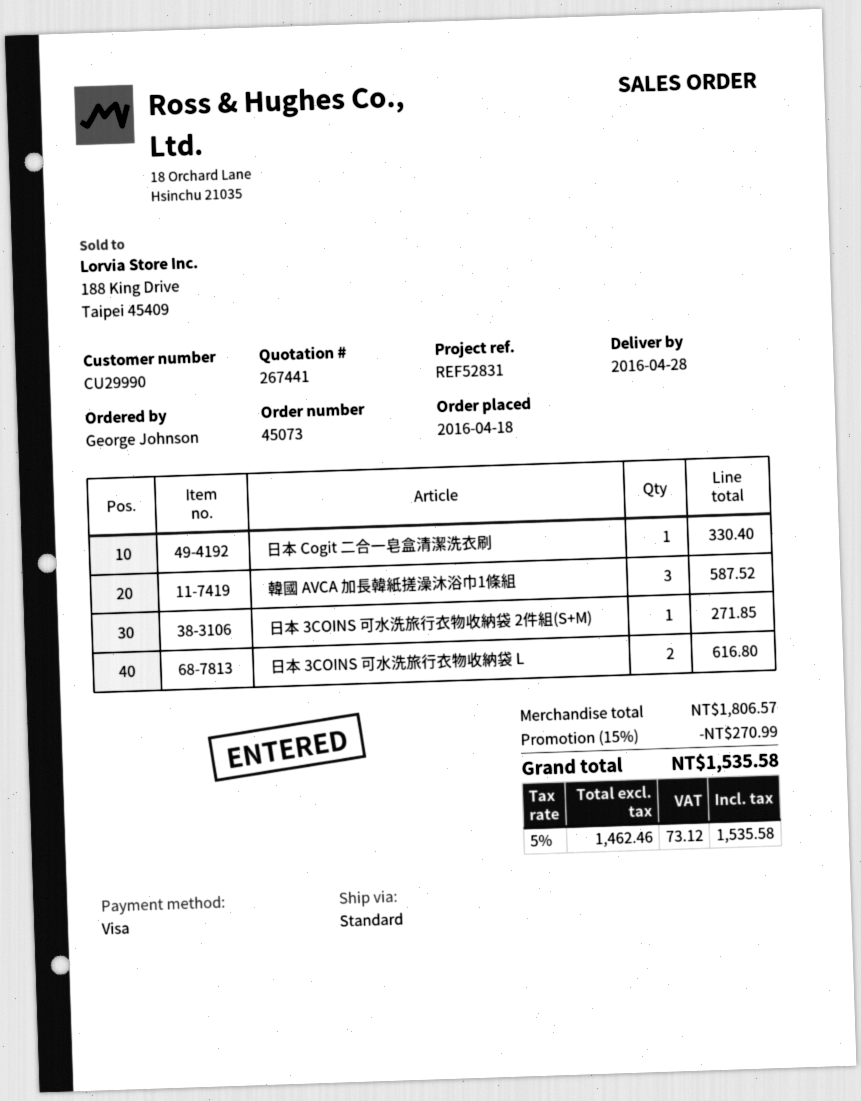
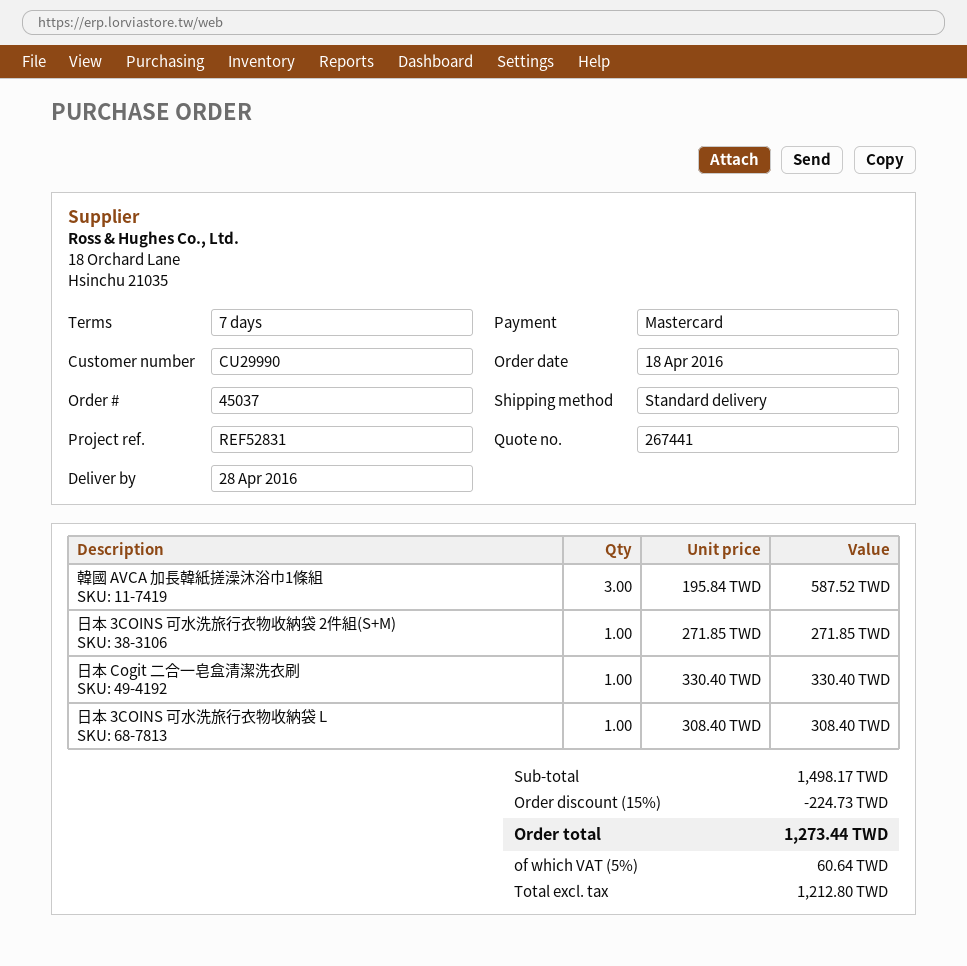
order number: 45073 -> 45037
payment method: Visa -> Mastercard
日本 3COINS 可水洗旅行衣物收納袋 L: 2 for 616.80 -> 1 for 308.40
subtotal: 1806.57 -> 1498.17
discount: 15% = 270.99 -> 15% = 224.73
net: 1462.46 -> 1212.80
tax: 5% = 73.12 -> 5% = 60.64
total: 1535.58 -> 1273.44

